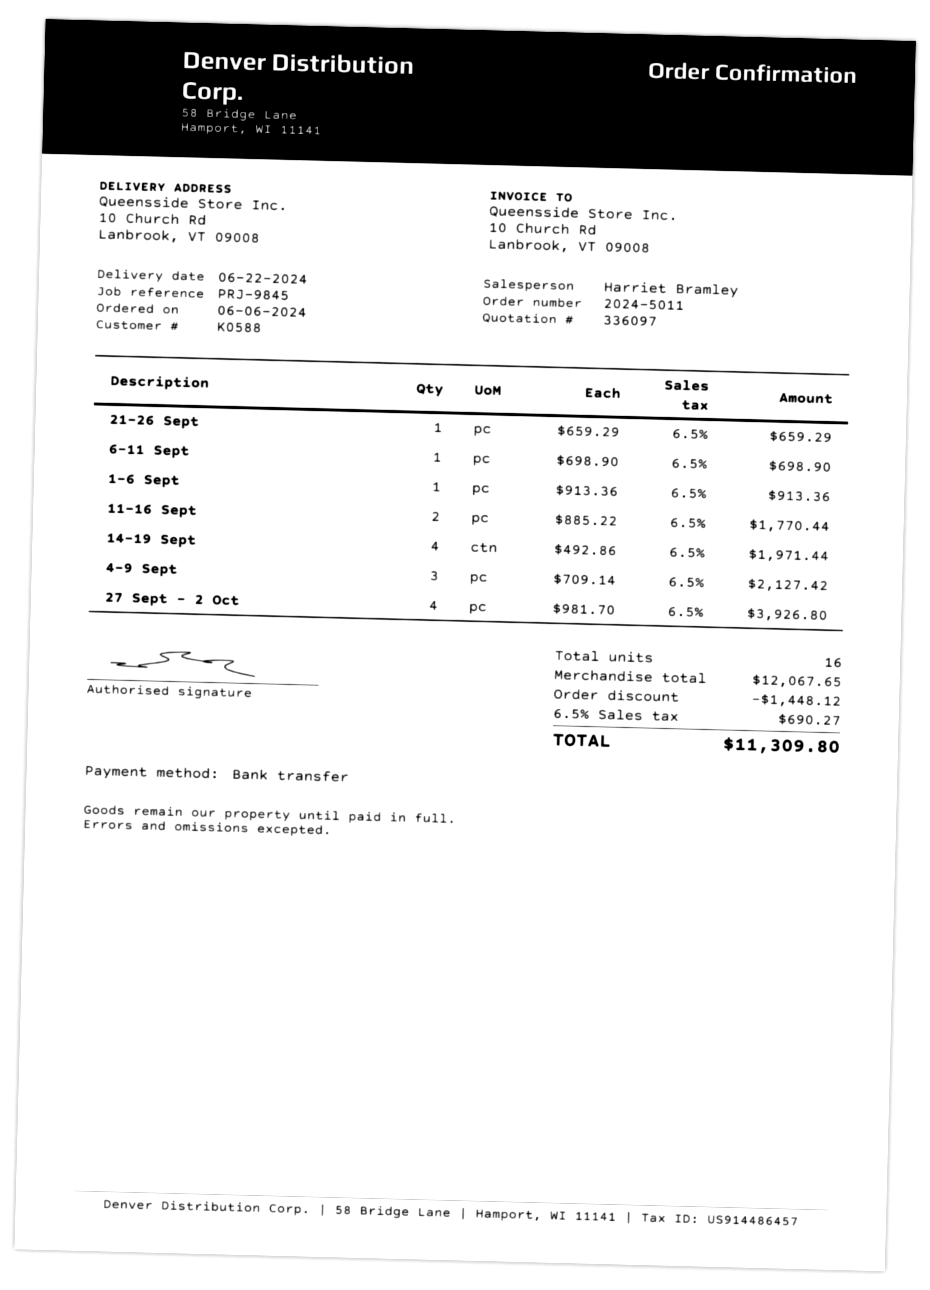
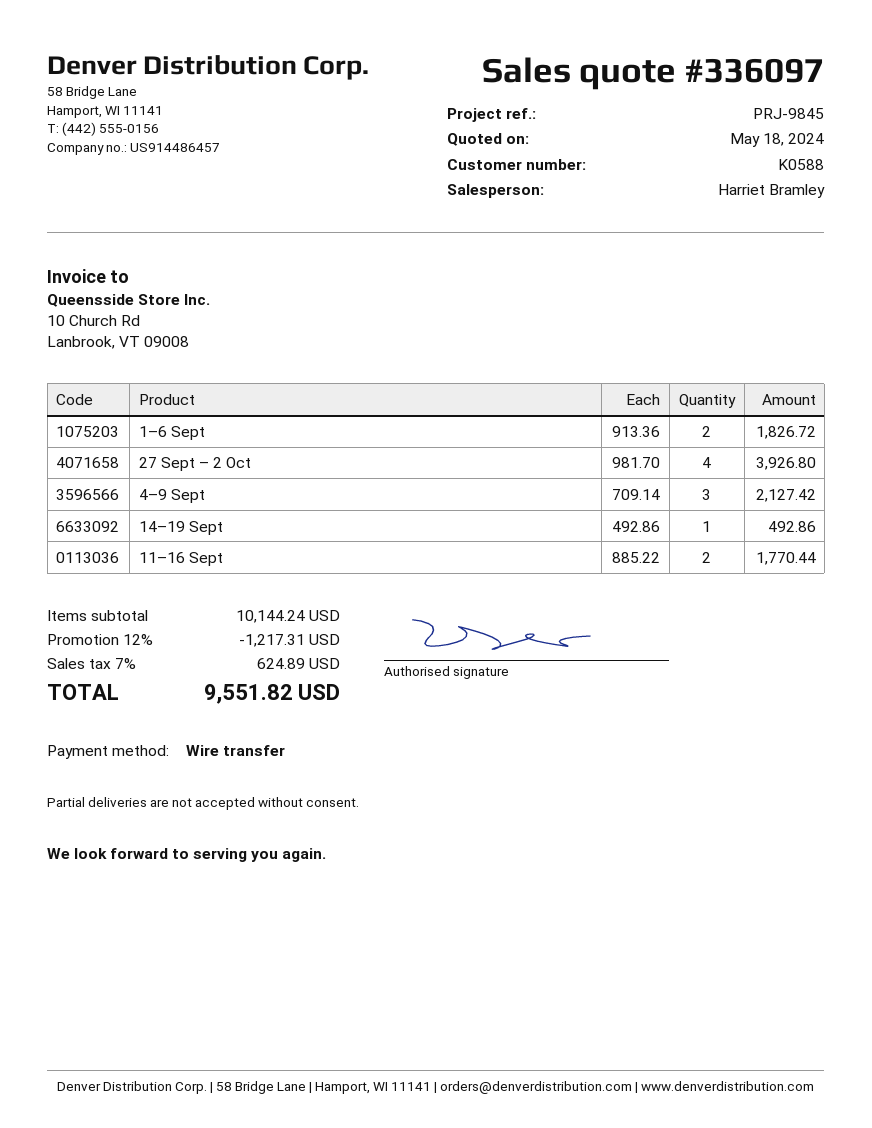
21–26 Sept: 1 x 659.29 = 659.29 -> none
6–11 Sept: 1 x 698.90 = 698.90 -> none
1–6 Sept: 1 x 913.36 = 913.36 -> 2 x 913.36 = 1826.72
14–19 Sept: 4 x 492.86 = 1971.44 -> 1 x 492.86 = 492.86
subtotal: 12067.65 -> 10144.24
discount: 1448.12 -> 1217.31
tax: 6.5% = 690.27 -> 7% = 624.89
total: 11309.80 -> 9551.82

